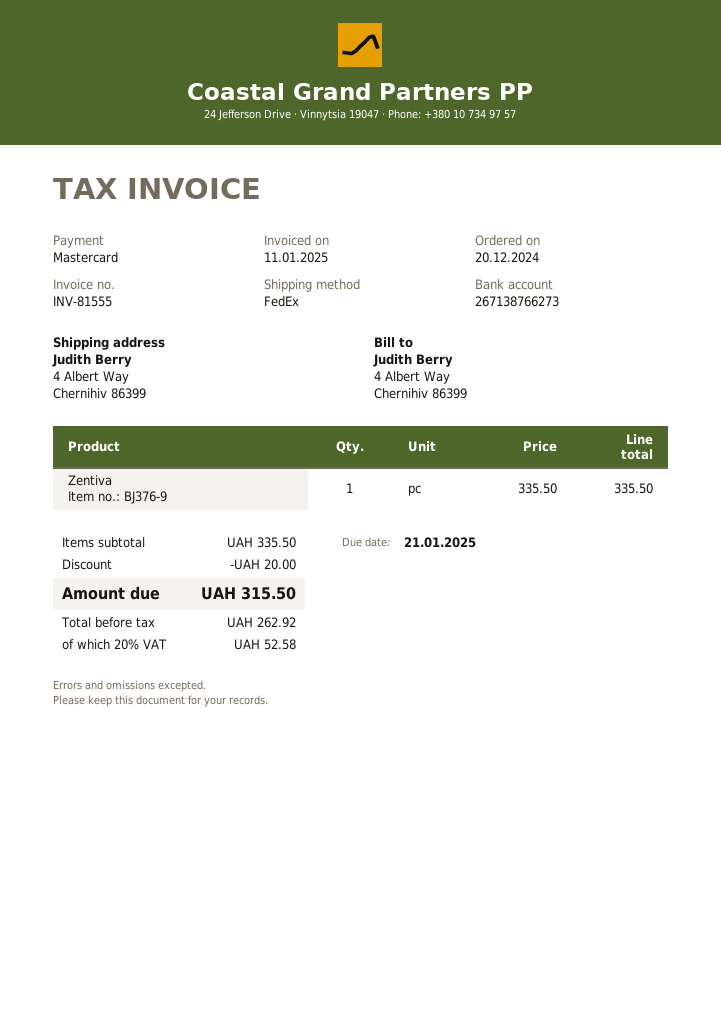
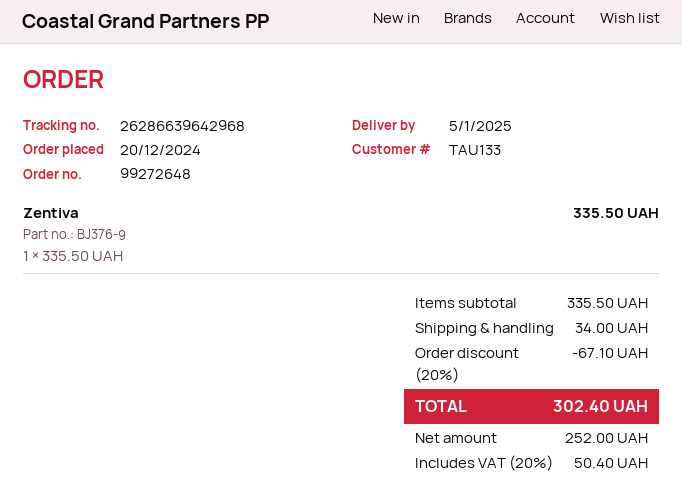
discount: 20.00 -> 67.10
shipping: none -> 34.00
net: 262.92 -> 252.00
tax: 20% = 52.58 -> 20% = 50.40
total: 315.50 -> 302.40

